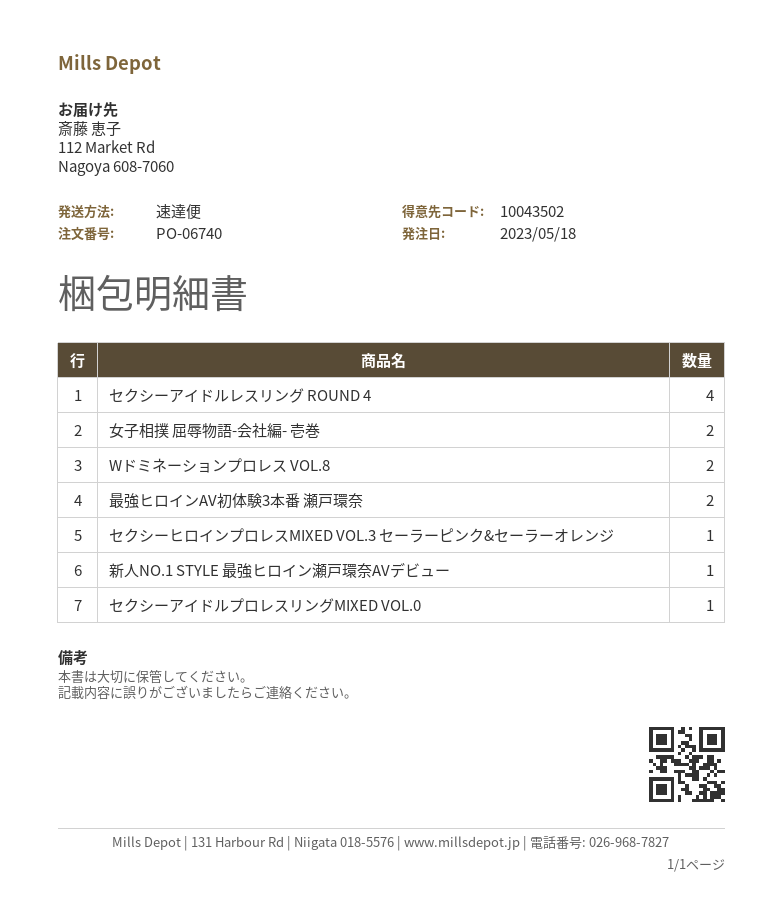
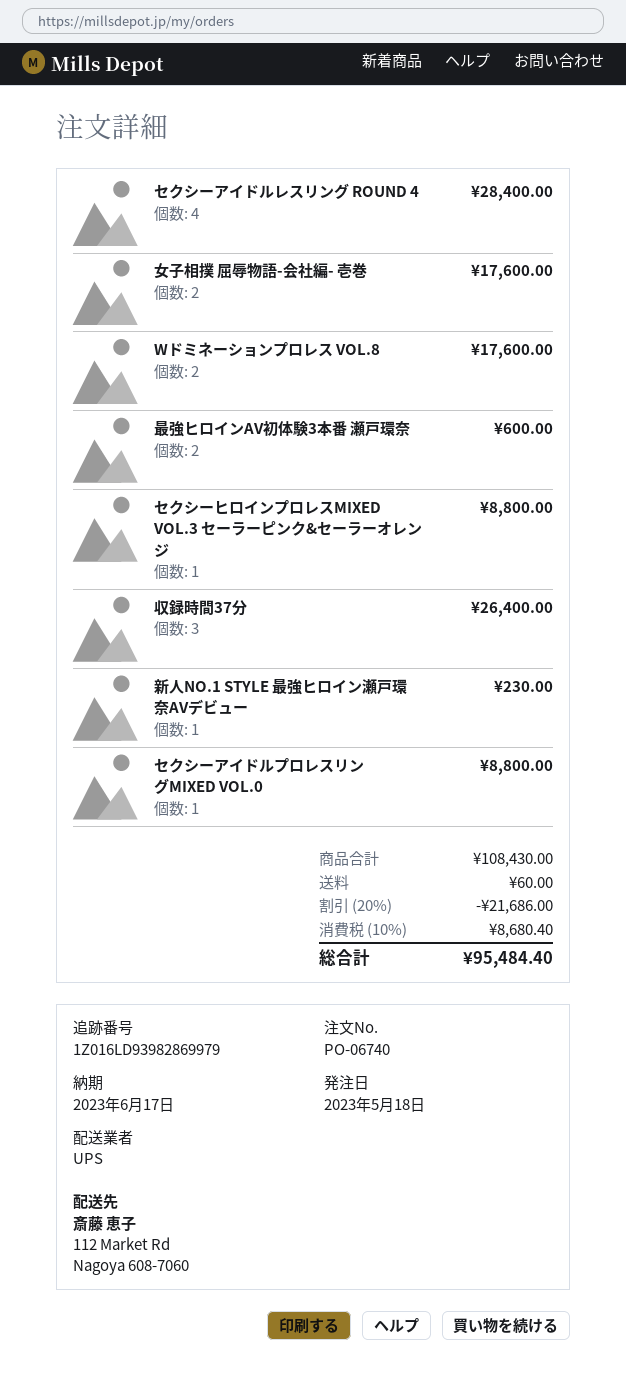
shipping method: express -> UPS
収録時間37分: none -> 3

